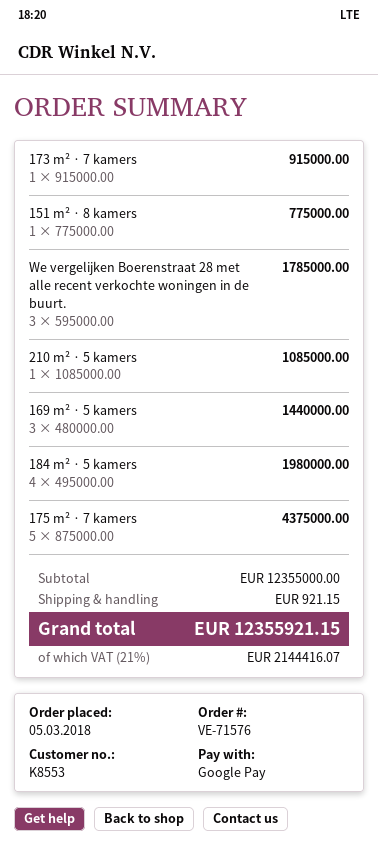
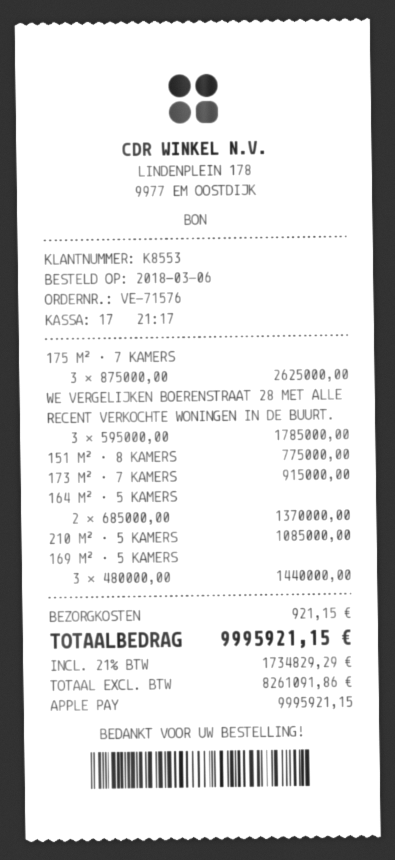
order date: 2018-03-05 -> 2018-03-06
payment method: Google Pay -> Apple Pay
184 m² · 5 kamers: 4 x 495000.00 = 1980000.00 -> none
175 m² · 7 kamers: 5 x 875000.00 = 4375000.00 -> 3 x 875000.00 = 2625000.00
164 M² · 5 KAMERS: none -> 2 x 685000.00 = 1370000.00
tax: 21% = 2144416.07 -> 21% = 1734829.29
total: 12355921.15 -> 9995921.15

